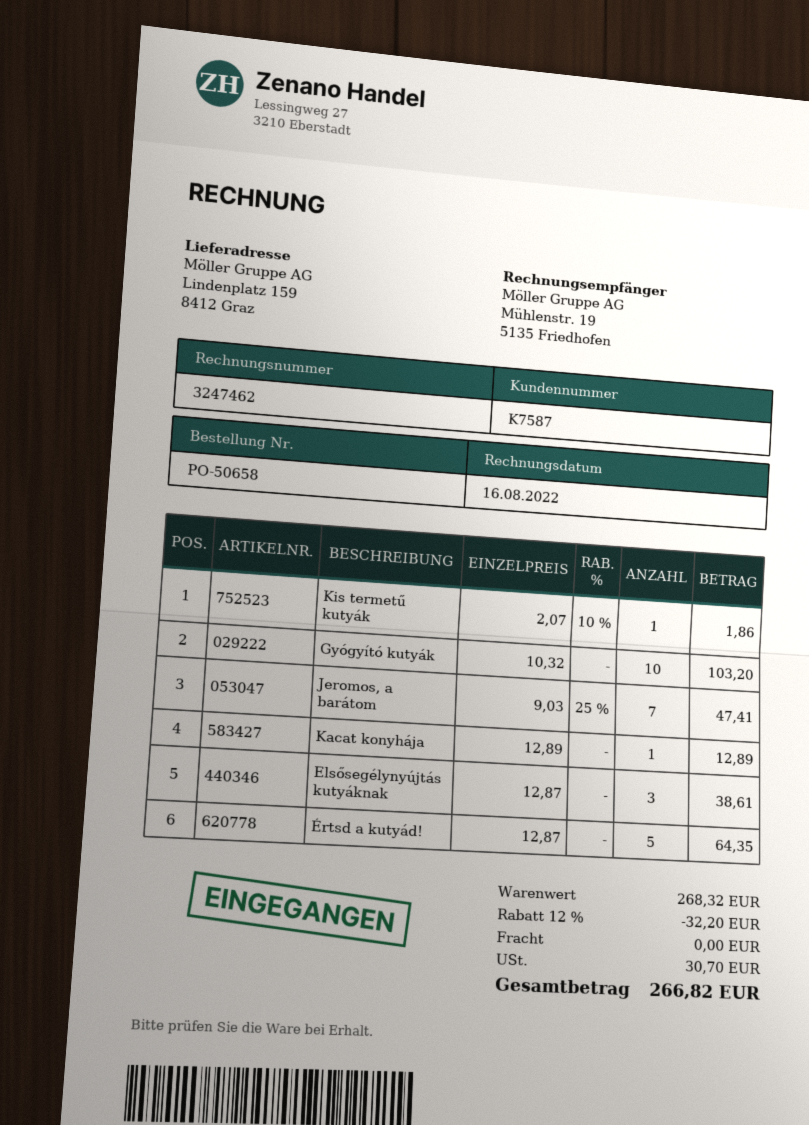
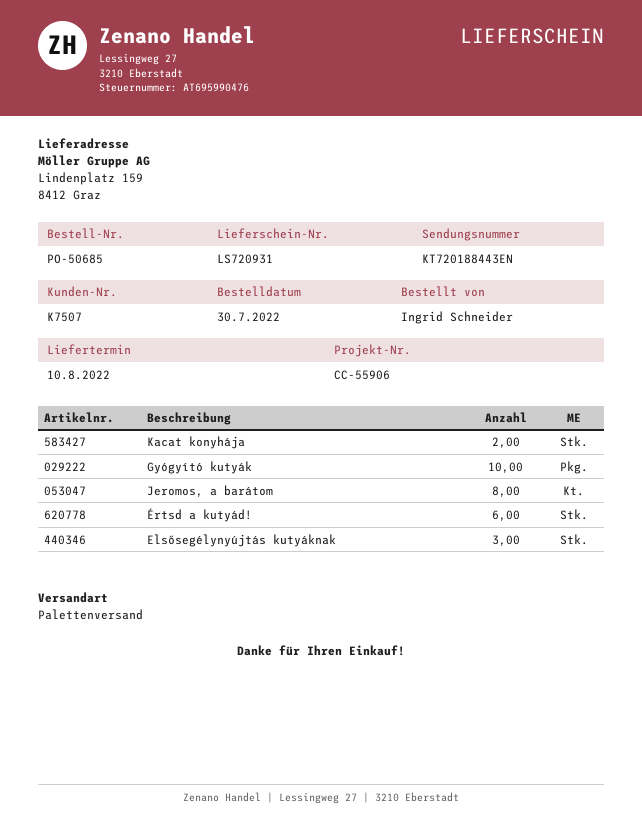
order number: PO-50658 -> PO-50685
customer number: K7587 -> K7507
Kis termetű kutyák: 1 -> none
Jeromos, a barátom: 7 -> 8
Kacat konyhája: 1 -> 2
Értsd a kutyád!: 5 -> 6

